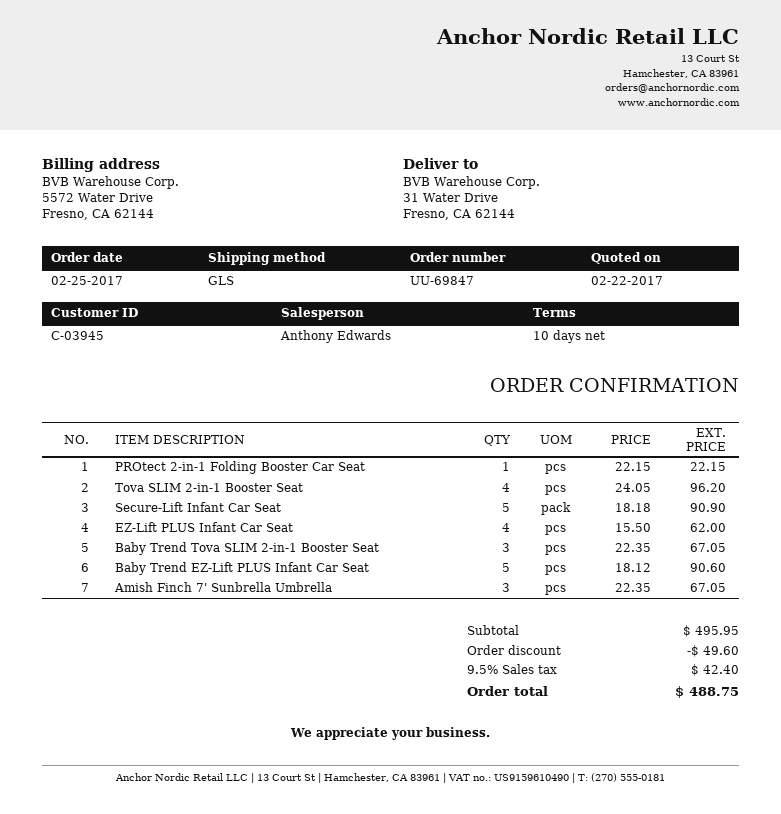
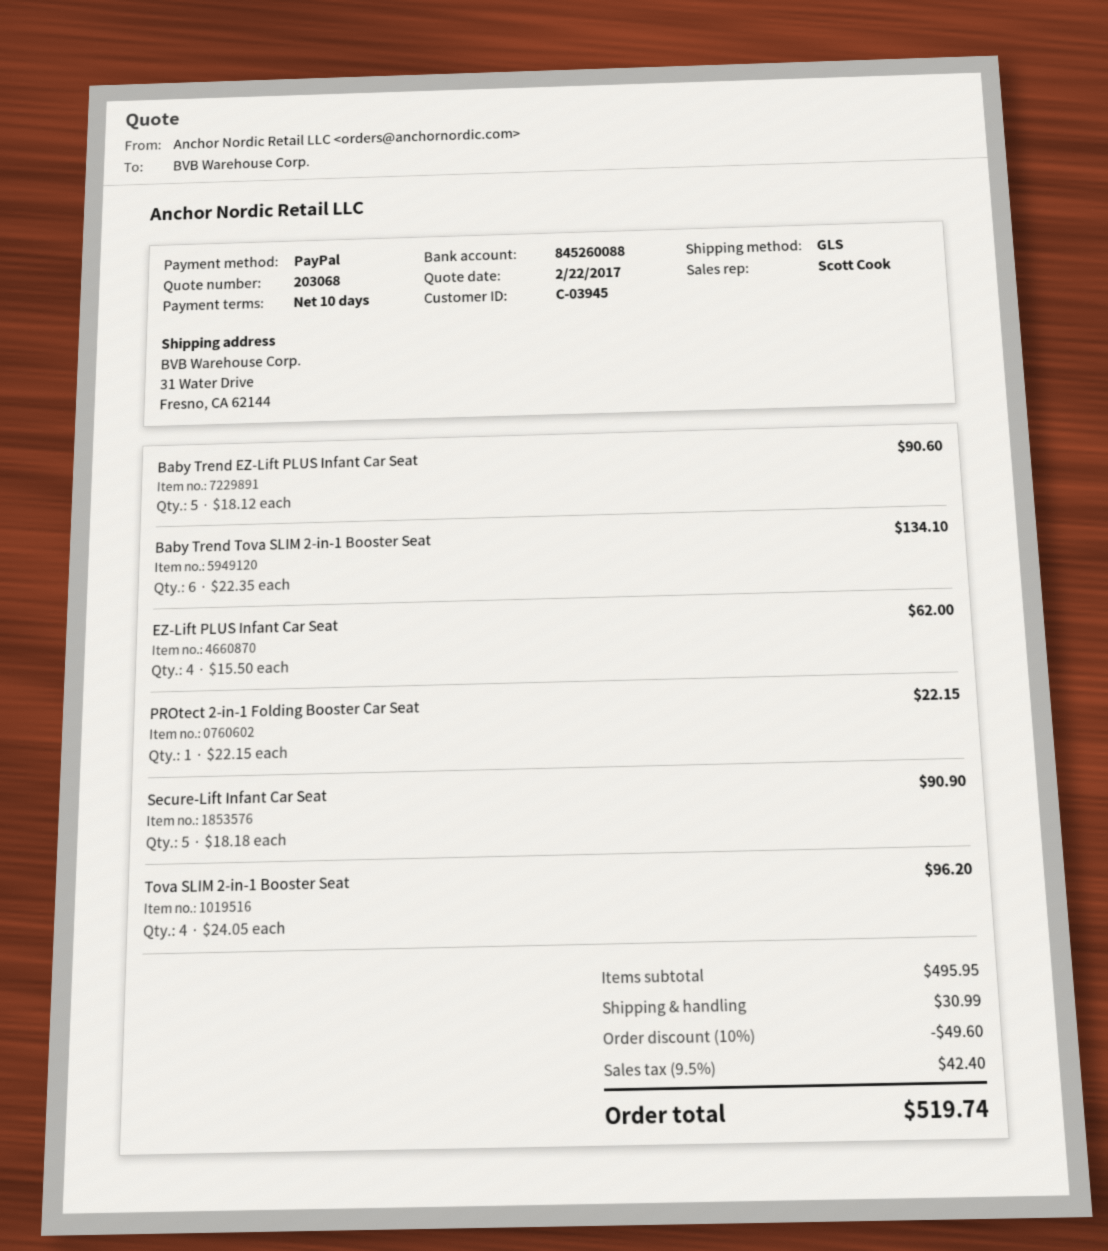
sales rep: Anthony Edwards -> Scott Cook
Baby Trend Tova SLIM 2-in-1 Booster Seat: 3 x 22.35 = 67.05 -> 6 x 22.35 = 134.10
Amish Finch 7' Sunbrella Umbrella: 3 x 22.35 = 67.05 -> none
shipping: none -> 30.99
total: 488.75 -> 519.74

